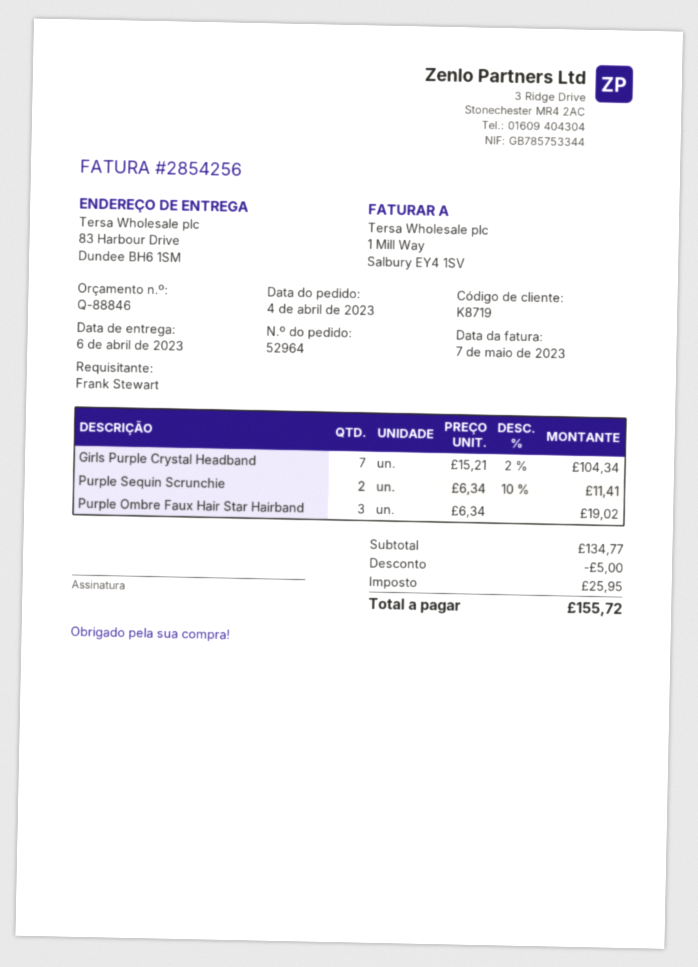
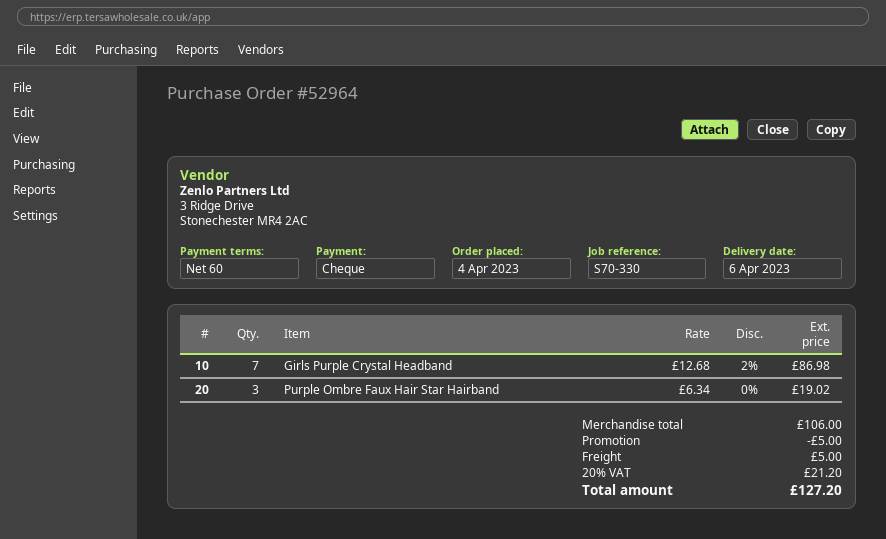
Girls Purple Crystal Headband: 7 x 15.21 - 2% = 104.34 -> 7 x 12.68 - 2% = 86.98
Purple Sequin Scrunchie: 2 x 6.34 - 10% = 11.41 -> none
subtotal: 134.77 -> 106.00
shipping: none -> 5.00
tax: 25.95 -> 21.20
total: 155.72 -> 127.20

